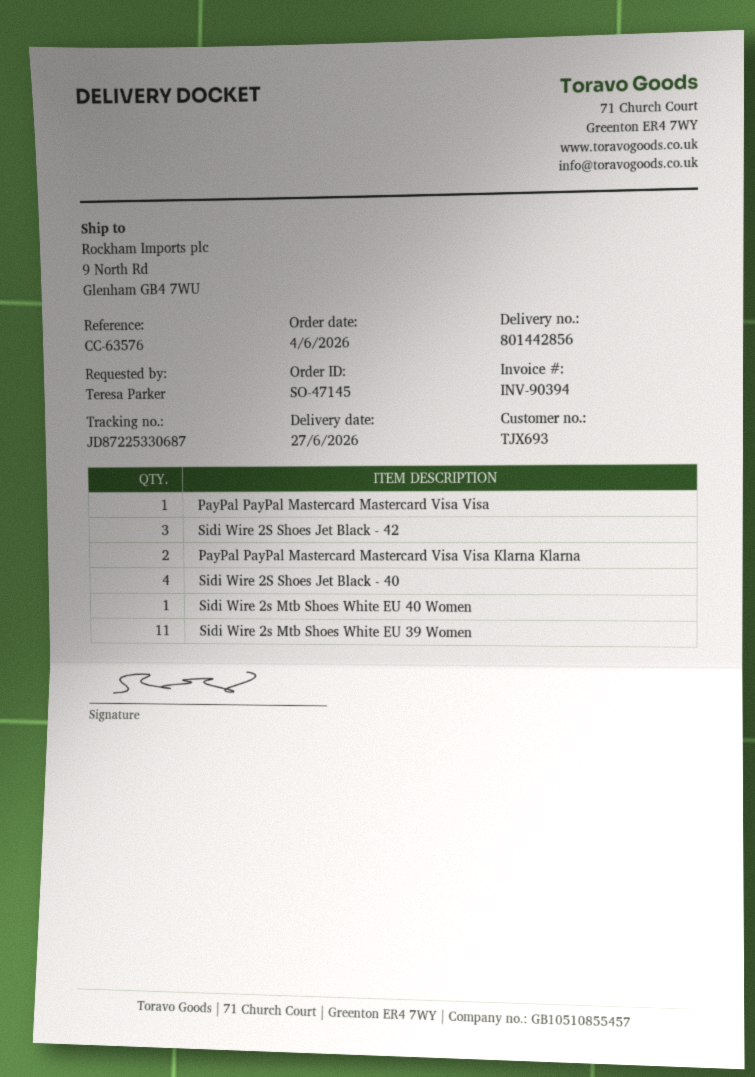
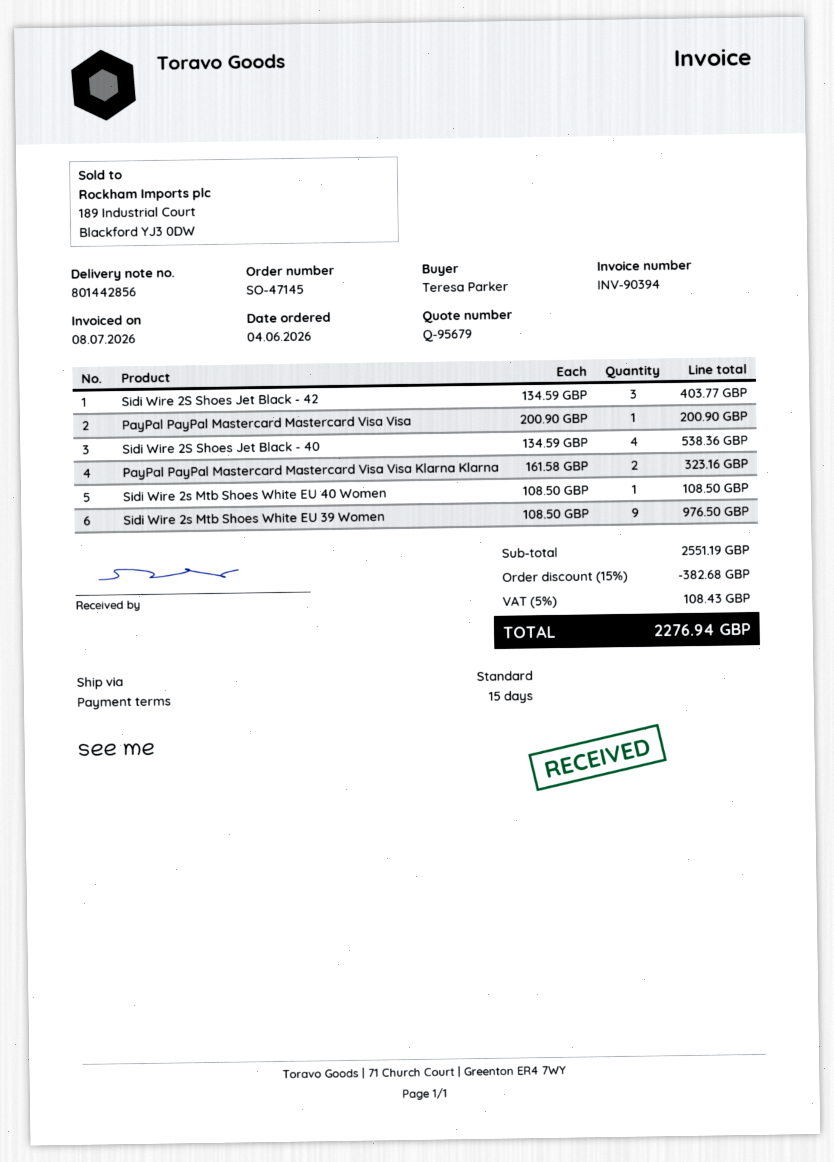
Sidi Wire 2s Mtb Shoes White EU 39 Women: 11 -> 9

